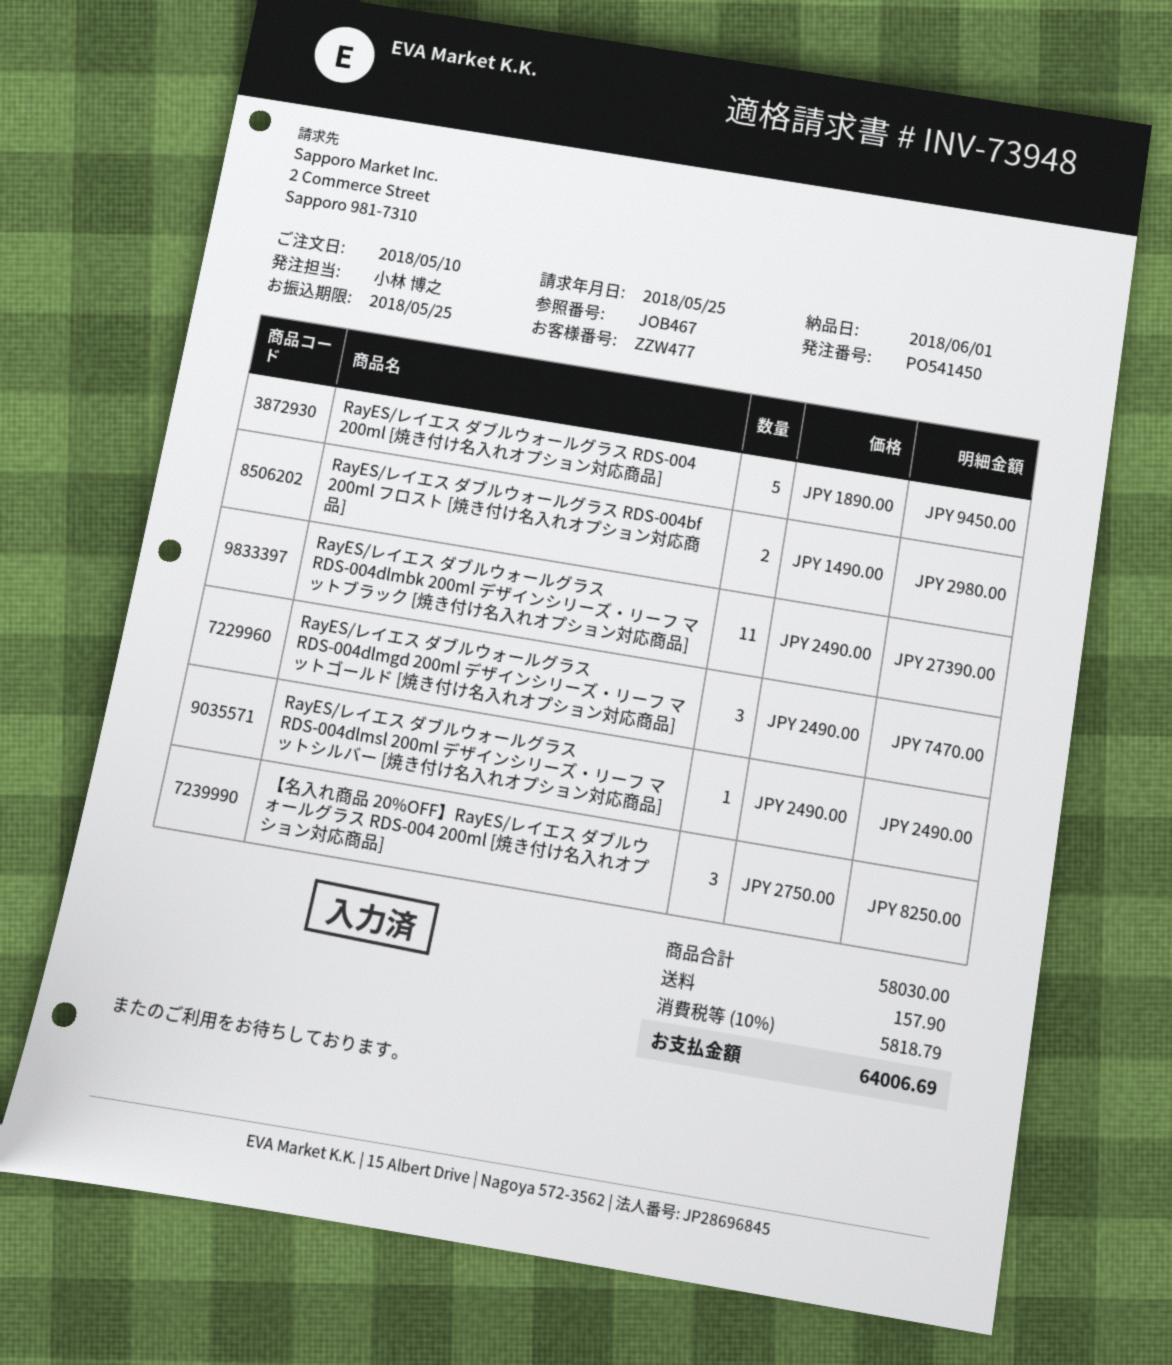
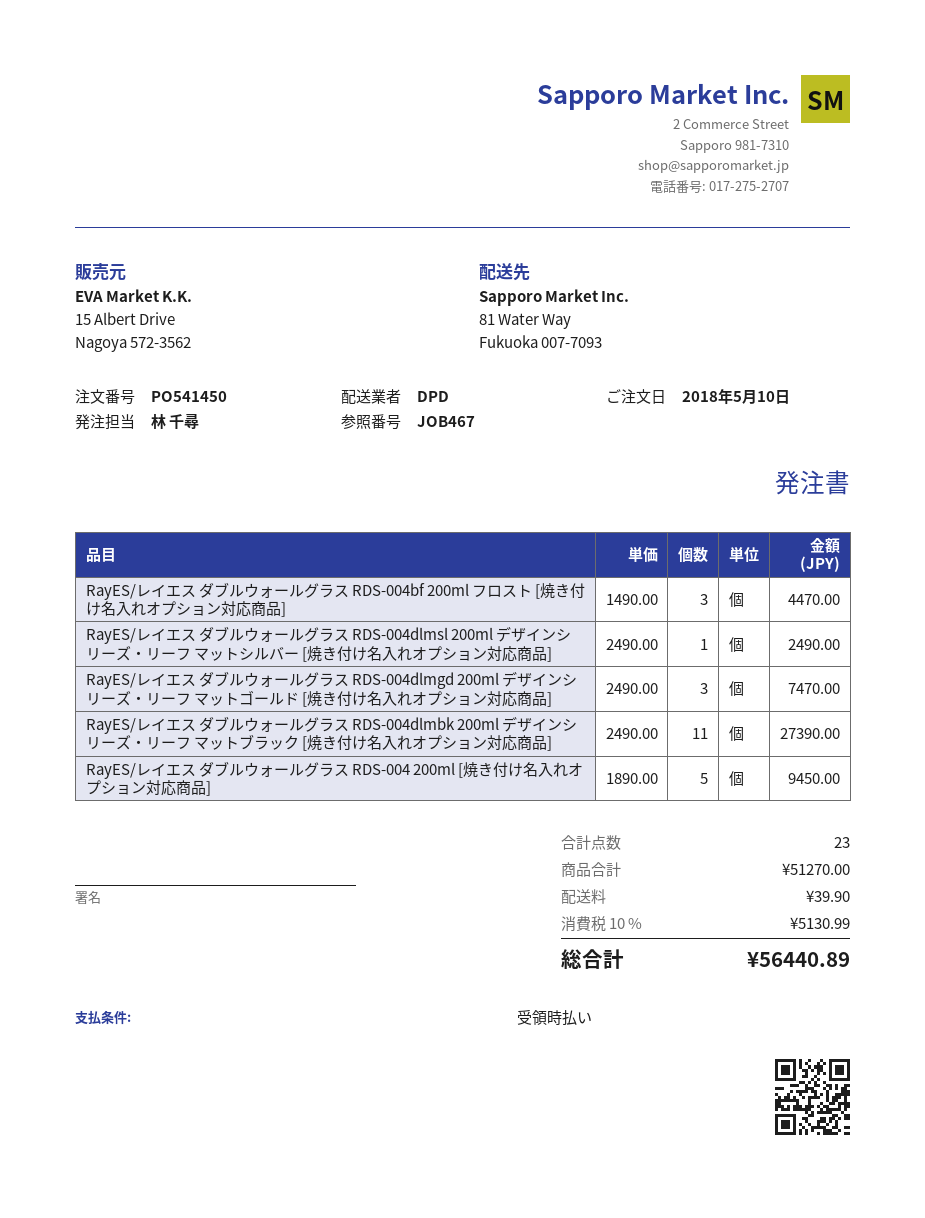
ordered by: 小林 博之 -> 林 千尋
RayES/レイエス ダブルウォールグラス RDS-004bf 200ml フロスト [焼き付け名入れオプション対応商品]: 2 x 1490.00 = 2980.00 -> 3 x 1490.00 = 4470.00
【名入れ商品 20%OFF】RayES/レイエス ダブルウォールグラス RDS-004 200ml [焼き付け名入れオプション対応商品]: 3 x 2750.00 = 8250.00 -> none
subtotal: 58030.00 -> 51270.00
shipping: 157.90 -> 39.90
tax: 10% = 5818.79 -> 10% = 5130.99
total: 64006.69 -> 56440.89

